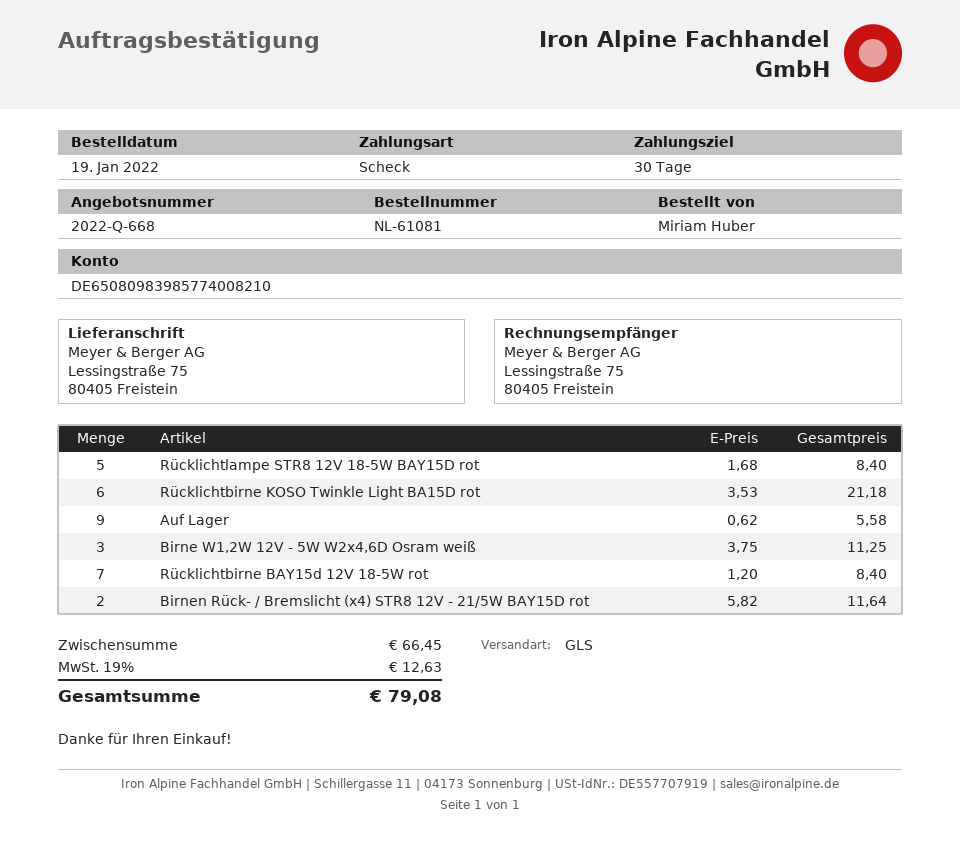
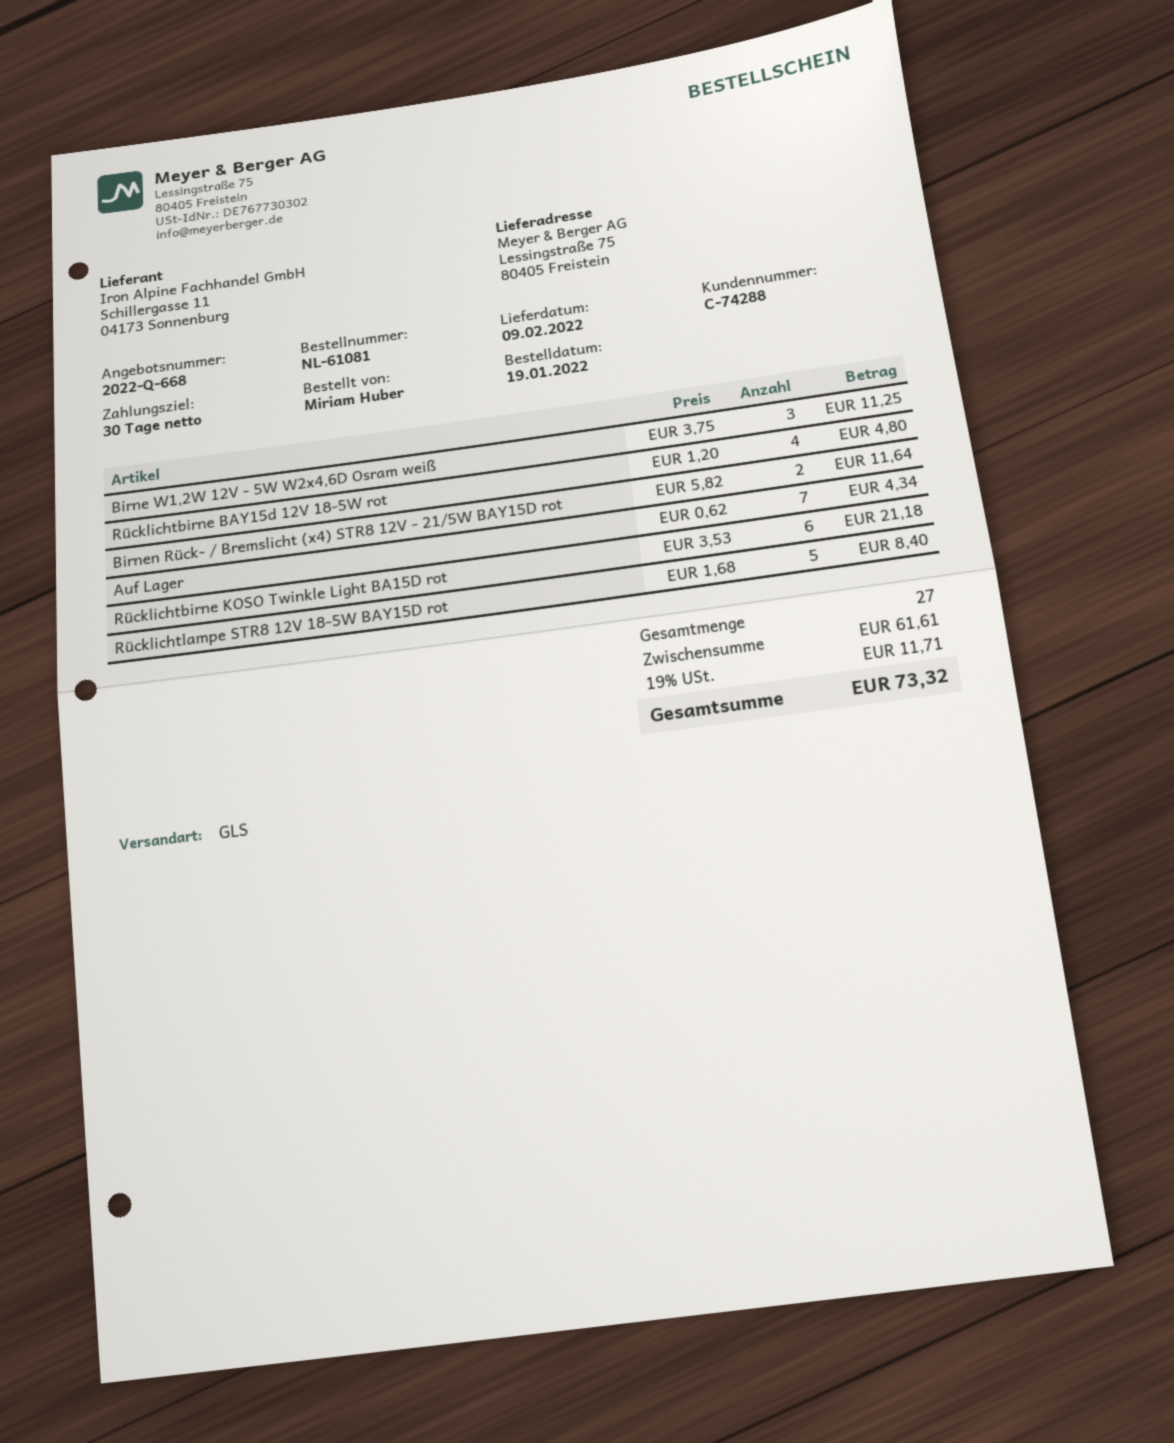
Auf Lager: 9 x 0.62 = 5.58 -> 7 x 0.62 = 4.34
Rücklichtbirne BAY15d 12V 18-5W rot: 7 x 1.20 = 8.40 -> 4 x 1.20 = 4.80
subtotal: 66.45 -> 61.61
tax: 19% = 12.63 -> 19% = 11.71
total: 79.08 -> 73.32

